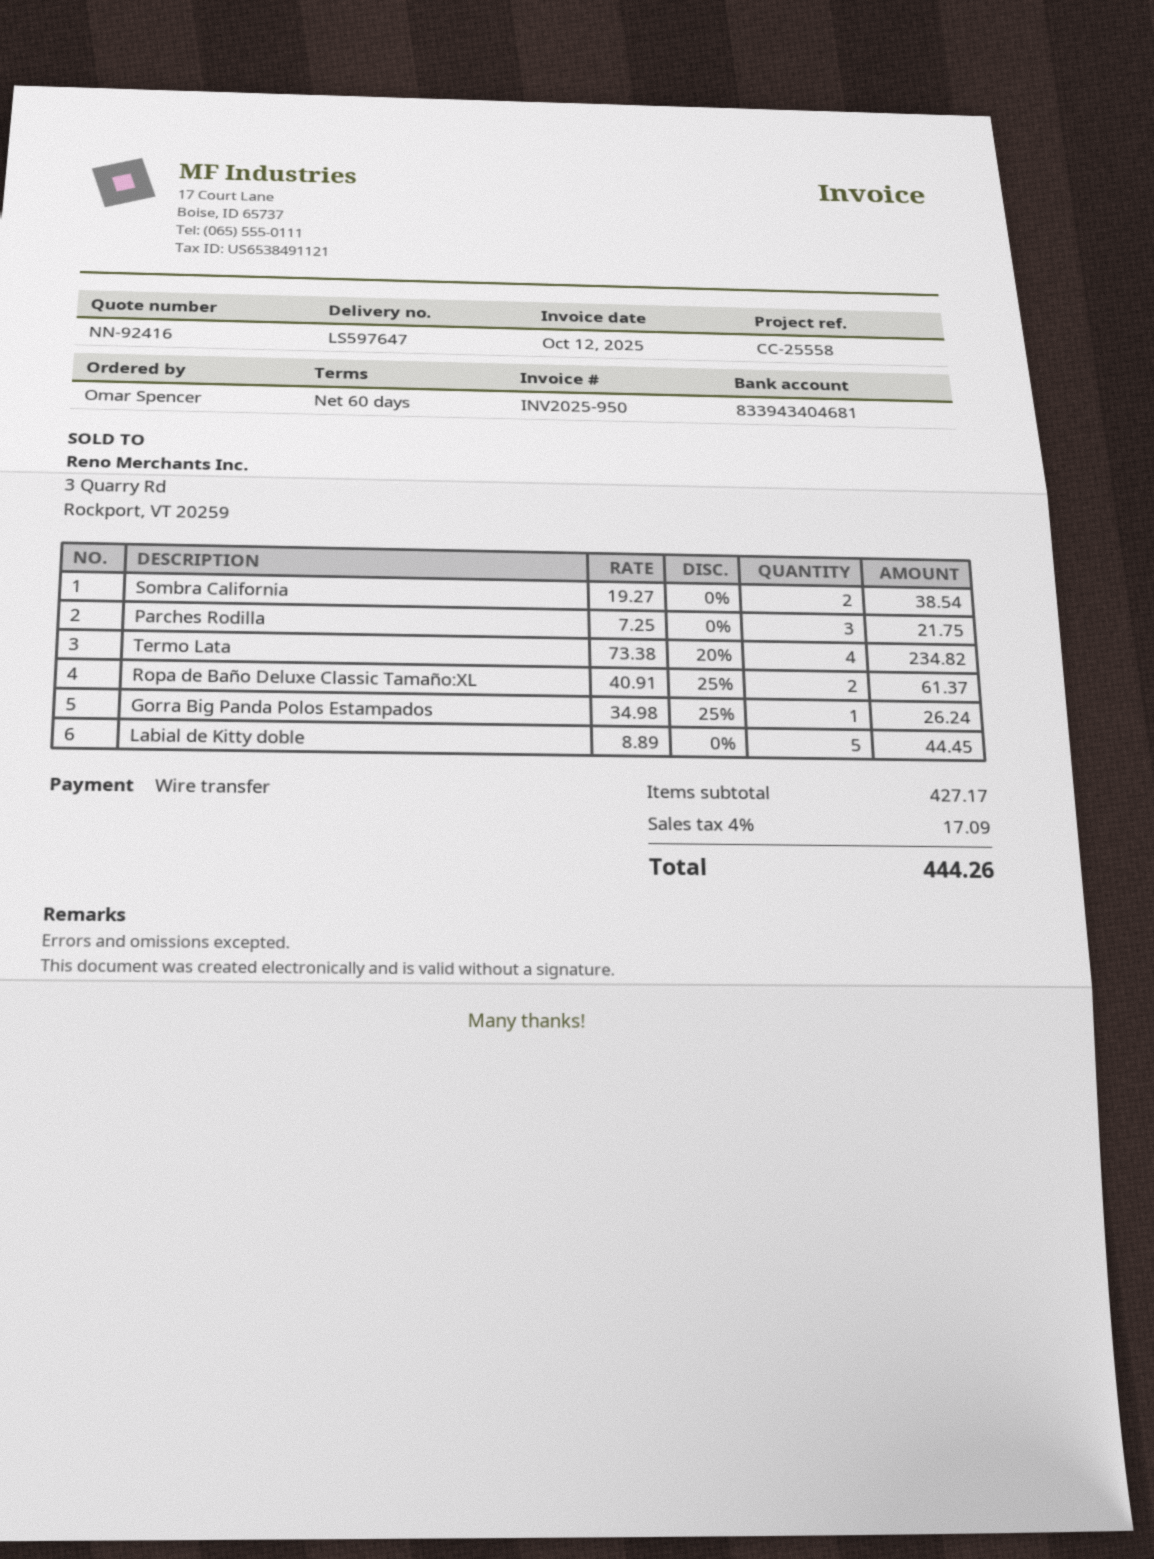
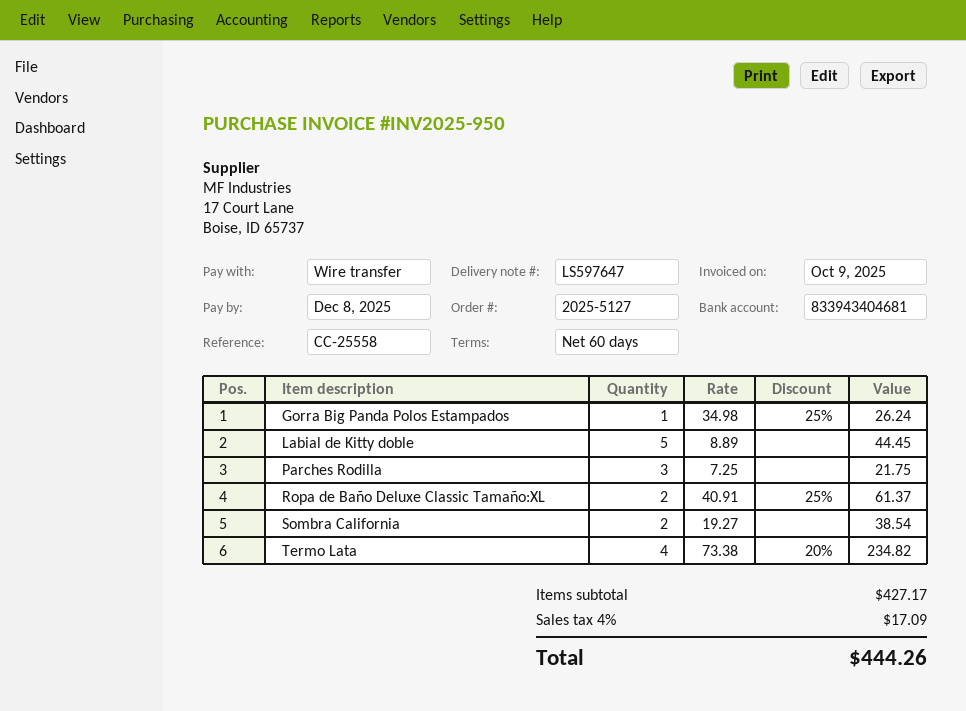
invoice date: 2025-10-12 -> 2025-10-09

